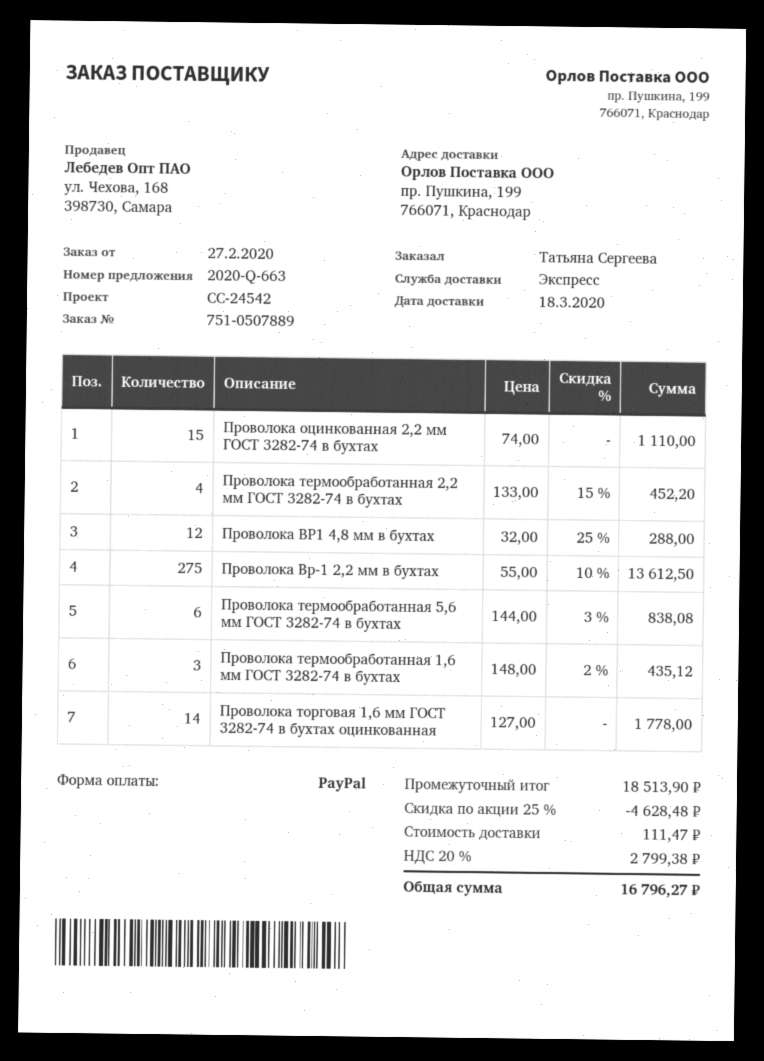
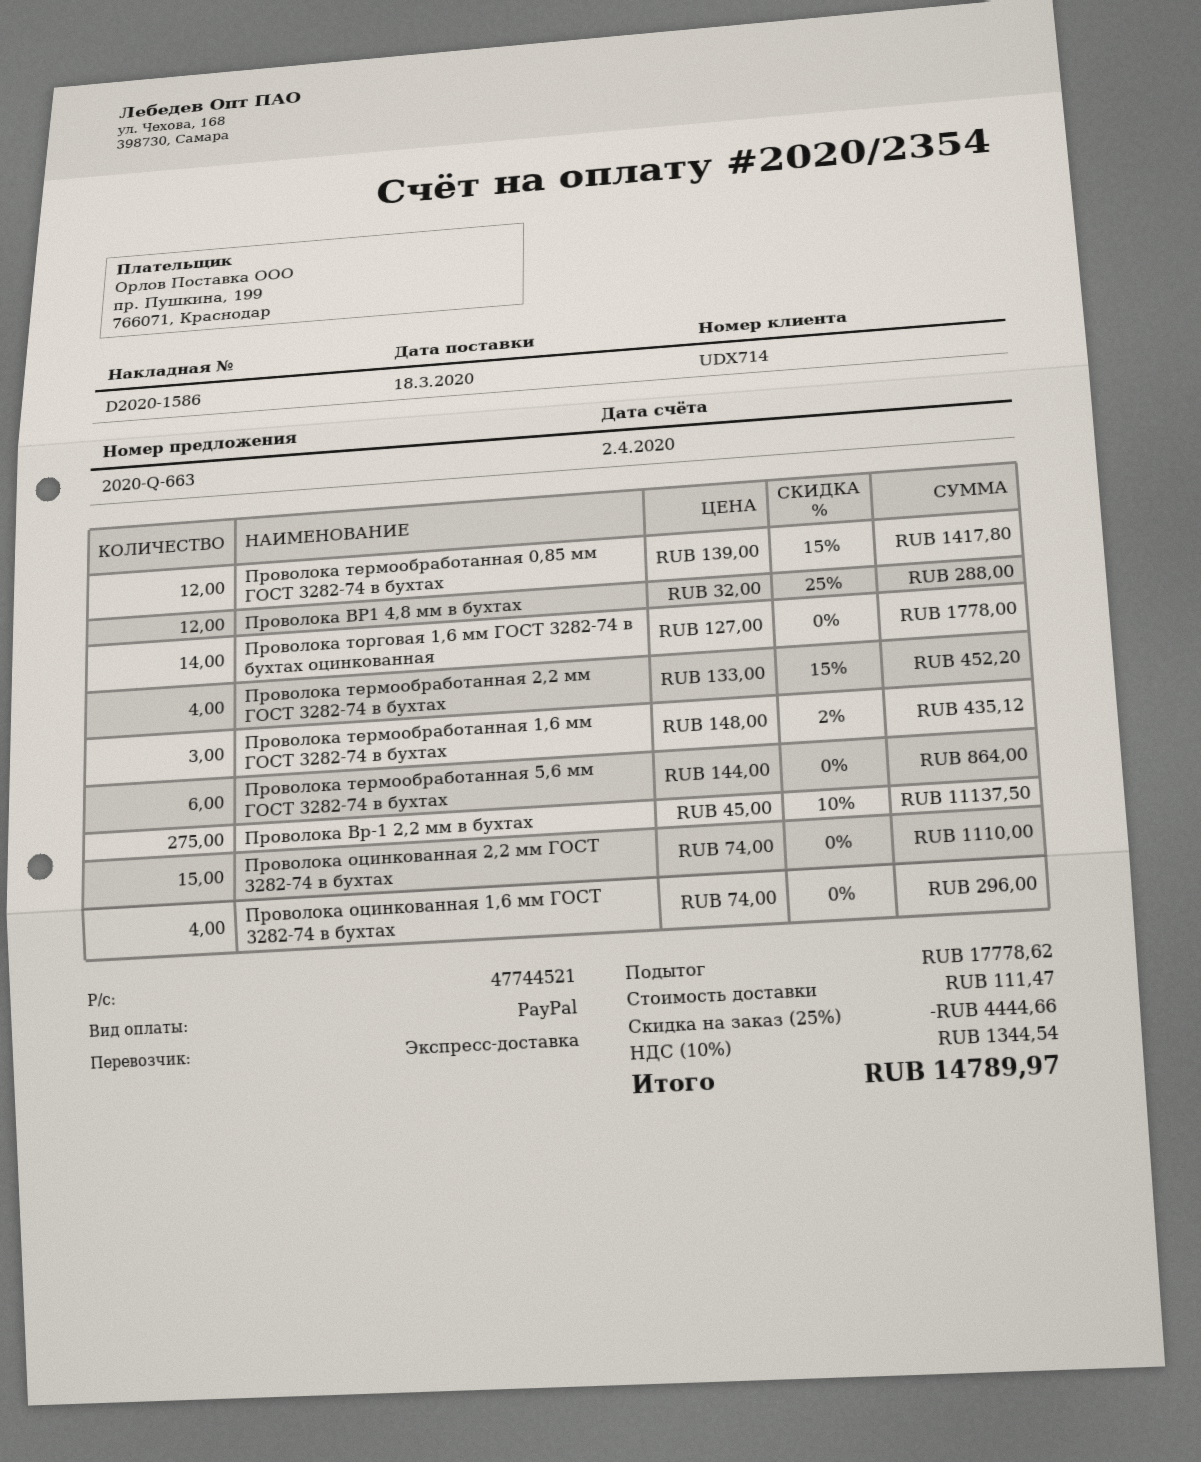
Проволока Вр-1 2,2 мм в бухтах: 275 x 55.00 - 10% = 13612.50 -> 275 x 45.00 - 10% = 11137.50
Проволока термообработанная 5,6 мм ГОСТ 3282-74 в бухтах: 6 x 144.00 - 3% = 838.08 -> 6 x 144.00 = 864.00
Проволока термообработанная 0,85 мм ГОСТ 3282-74 в бухтах: none -> 12 x 139.00 - 15% = 1417.80
Проволока оцинкованная 1,6 мм ГОСТ 3282-74 в бухтах: none -> 4 x 74.00 = 296.00
subtotal: 18513.90 -> 17778.62
discount: 25% = 4628.48 -> 25% = 4444.66
tax: 20% = 2799.38 -> 10% = 1344.54
total: 16796.27 -> 14789.97

